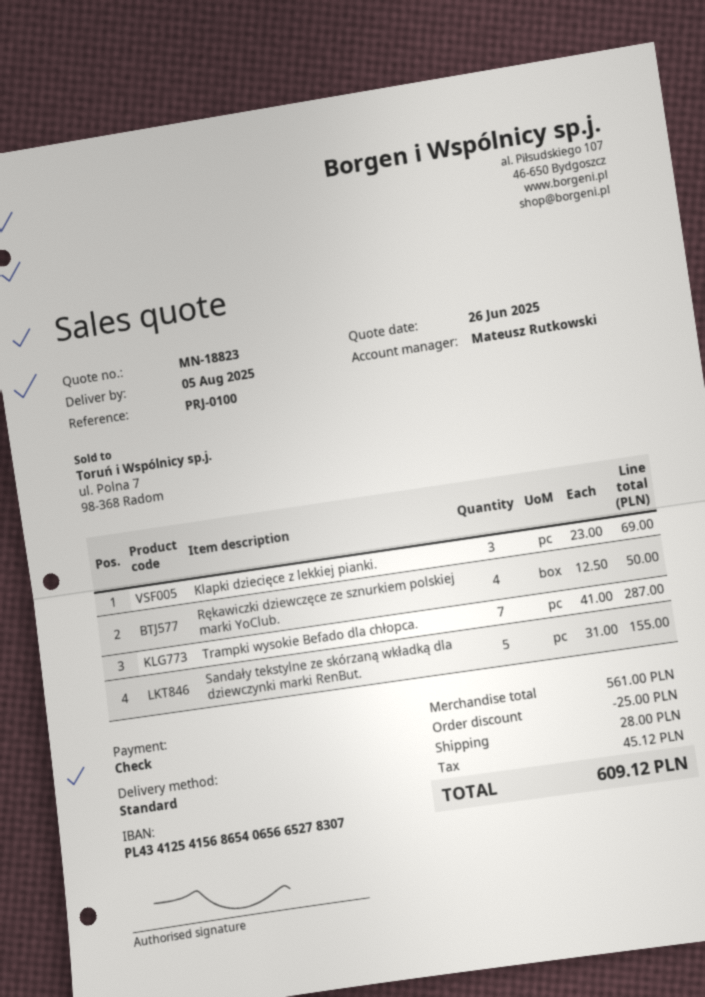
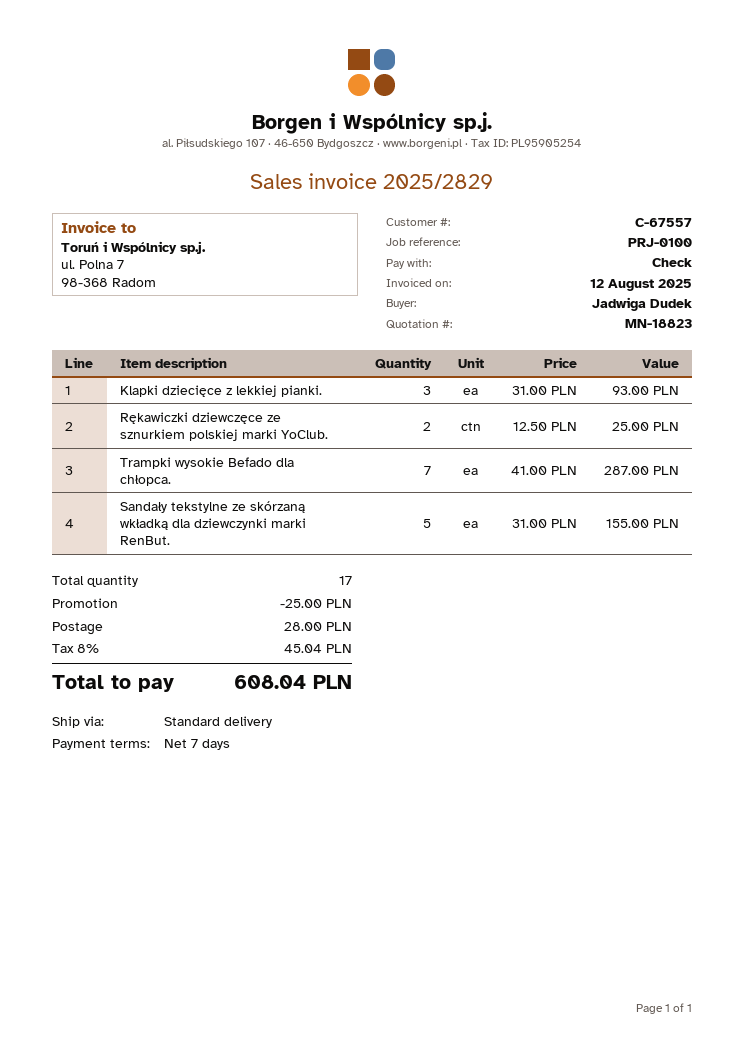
Klapki dziecięce z lekkiej pianki.: 3 x 23.00 = 69.00 -> 3 x 31.00 = 93.00
Rękawiczki dziewczęce ze sznurkiem polskiej marki YoClub.: 4 x 12.50 = 50.00 -> 2 x 12.50 = 25.00
tax: 45.12 -> 45.04
total: 609.12 -> 608.04

